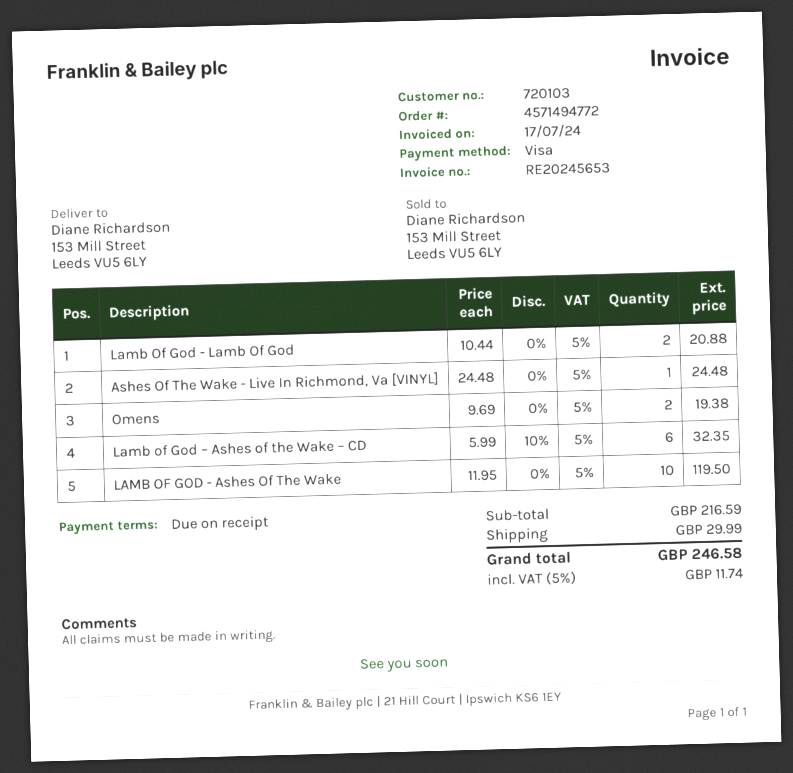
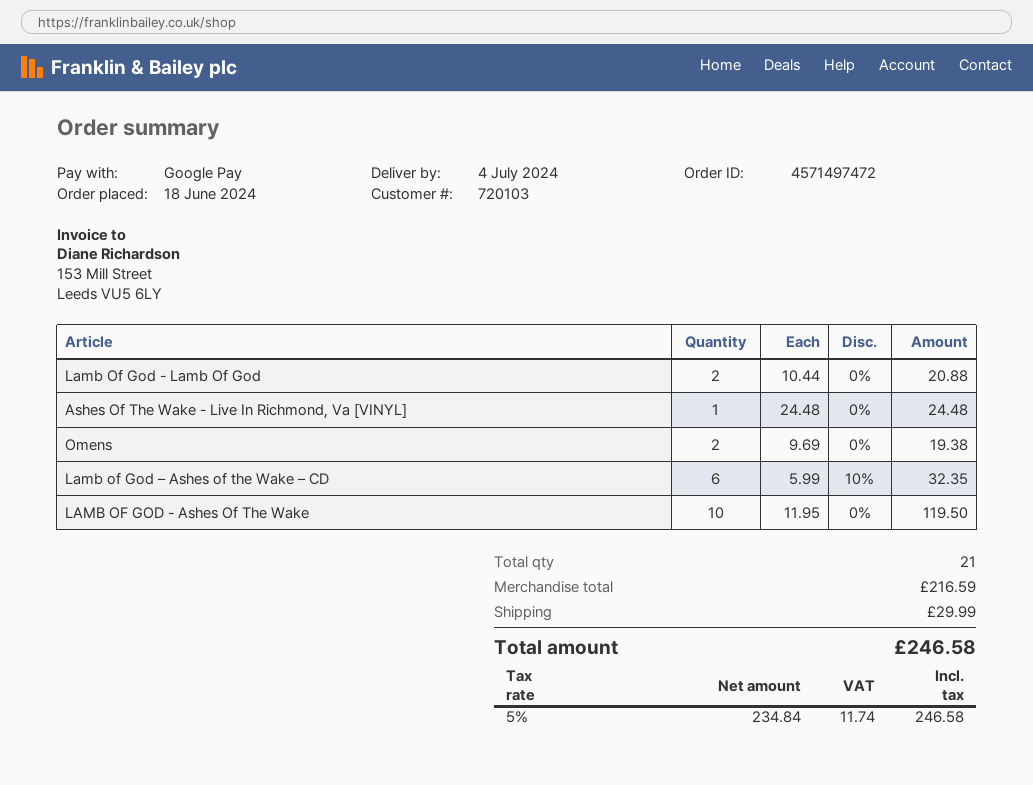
order number: 4571494772 -> 4571497472
payment method: Visa -> Google Pay

